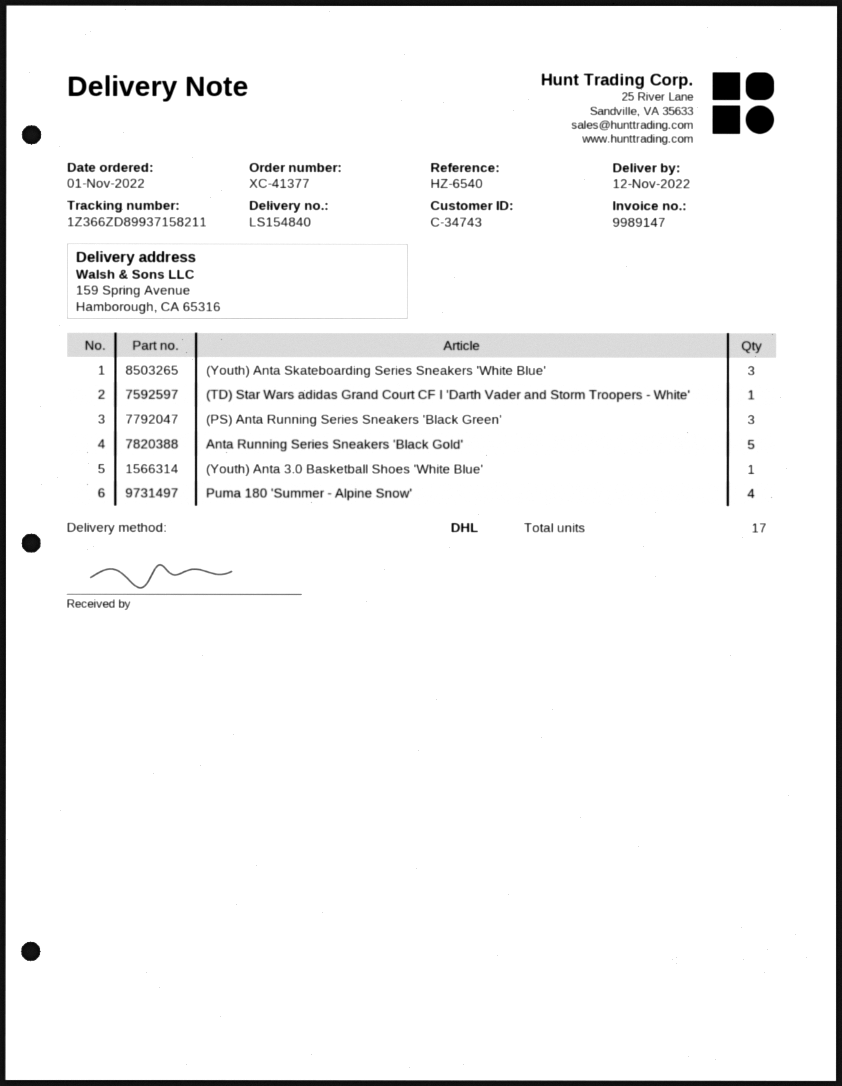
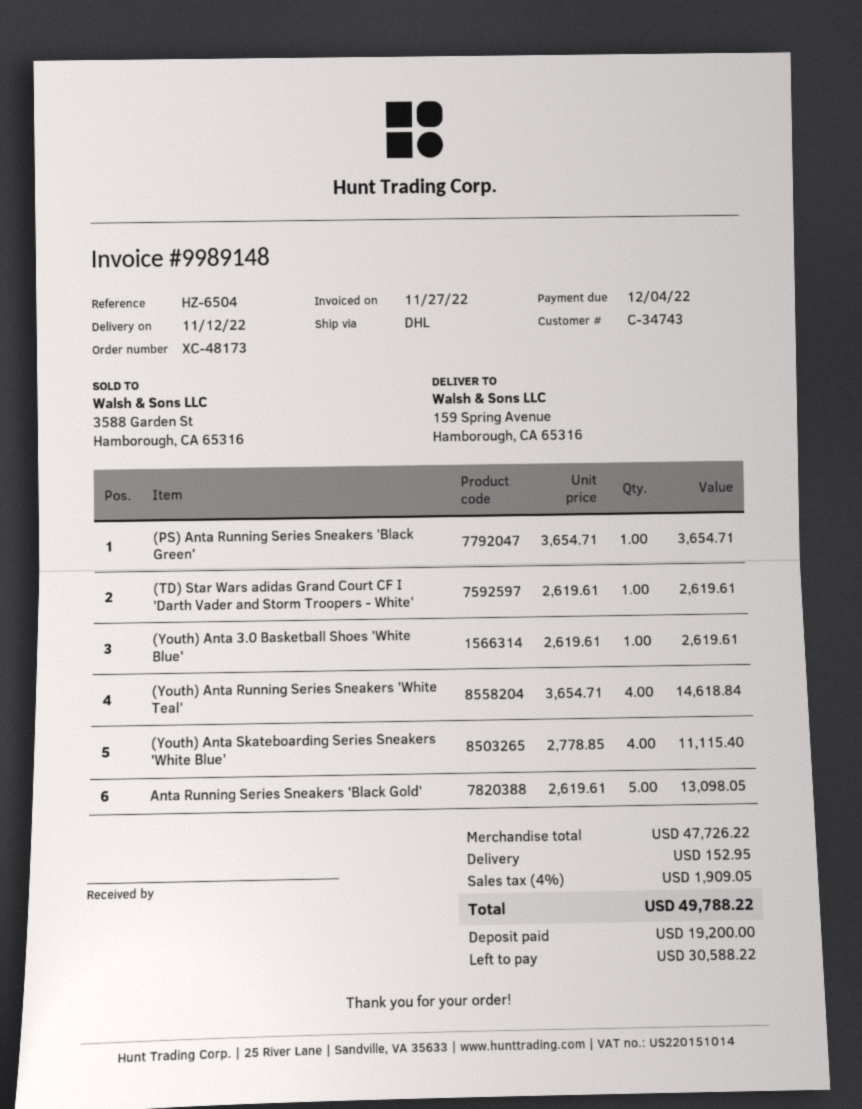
order number: XC-41377 -> XC-48173
invoice number: 9989147 -> 9989148
reference: HZ-6540 -> HZ-6504
(Youth) Anta Skateboarding Series Sneakers 'White Blue': 3 -> 4
(PS) Anta Running Series Sneakers 'Black Green': 3 -> 1
Puma 180 'Summer - Alpine Snow': 4 -> none
(Youth) Anta Running Series Sneakers 'White Teal': none -> 4

